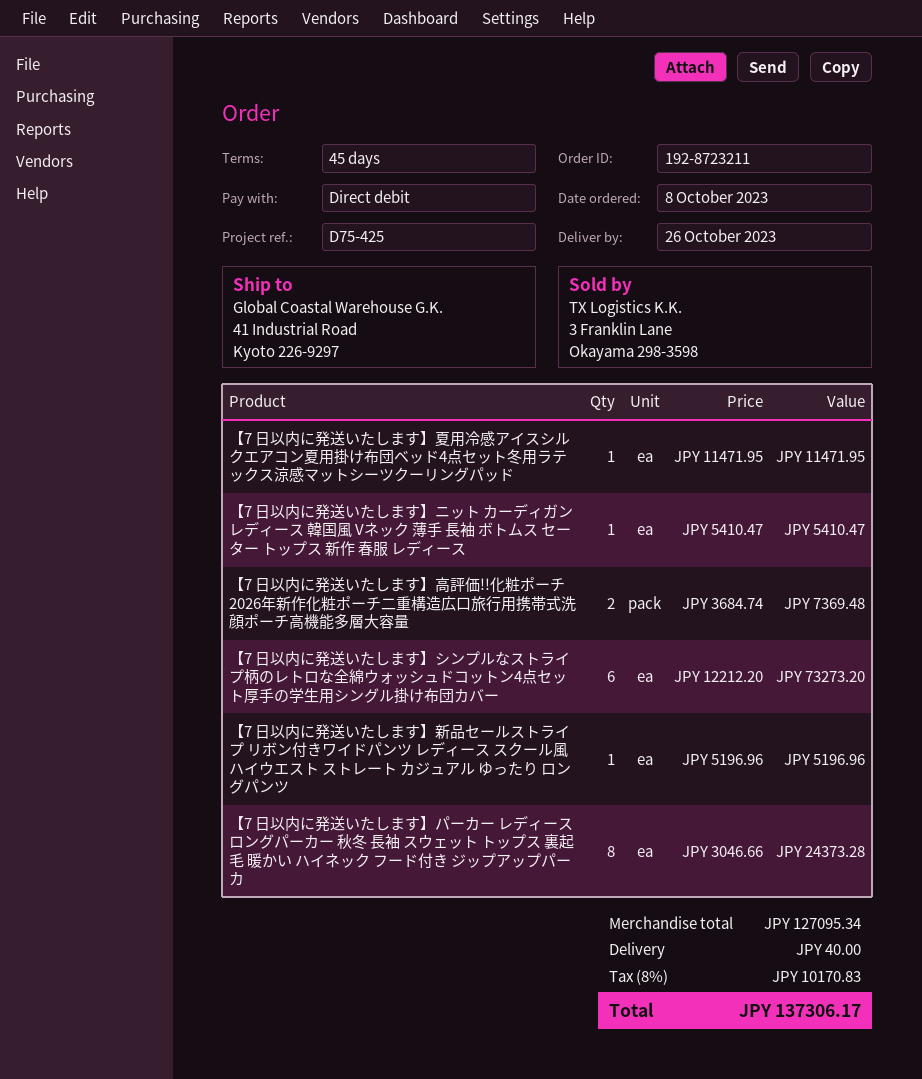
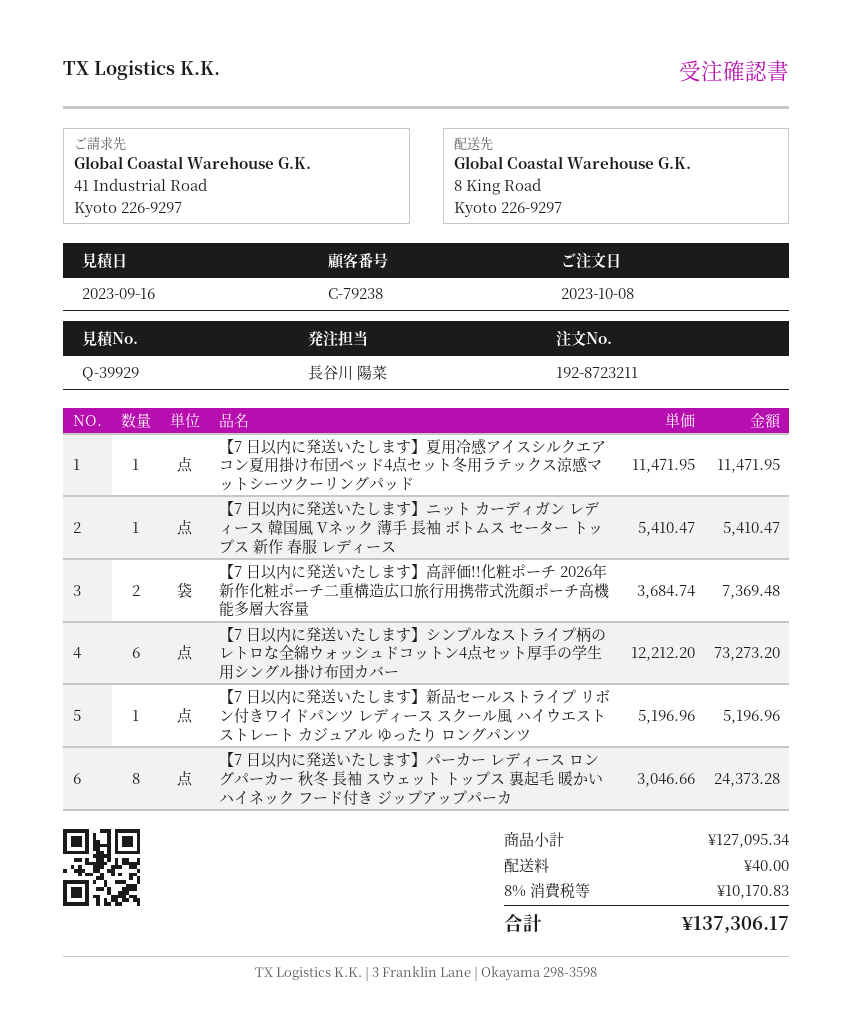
ship to: 41 Industrial Road, Kyoto 226-9297 -> 8 King Road, Kyoto 226-9297

